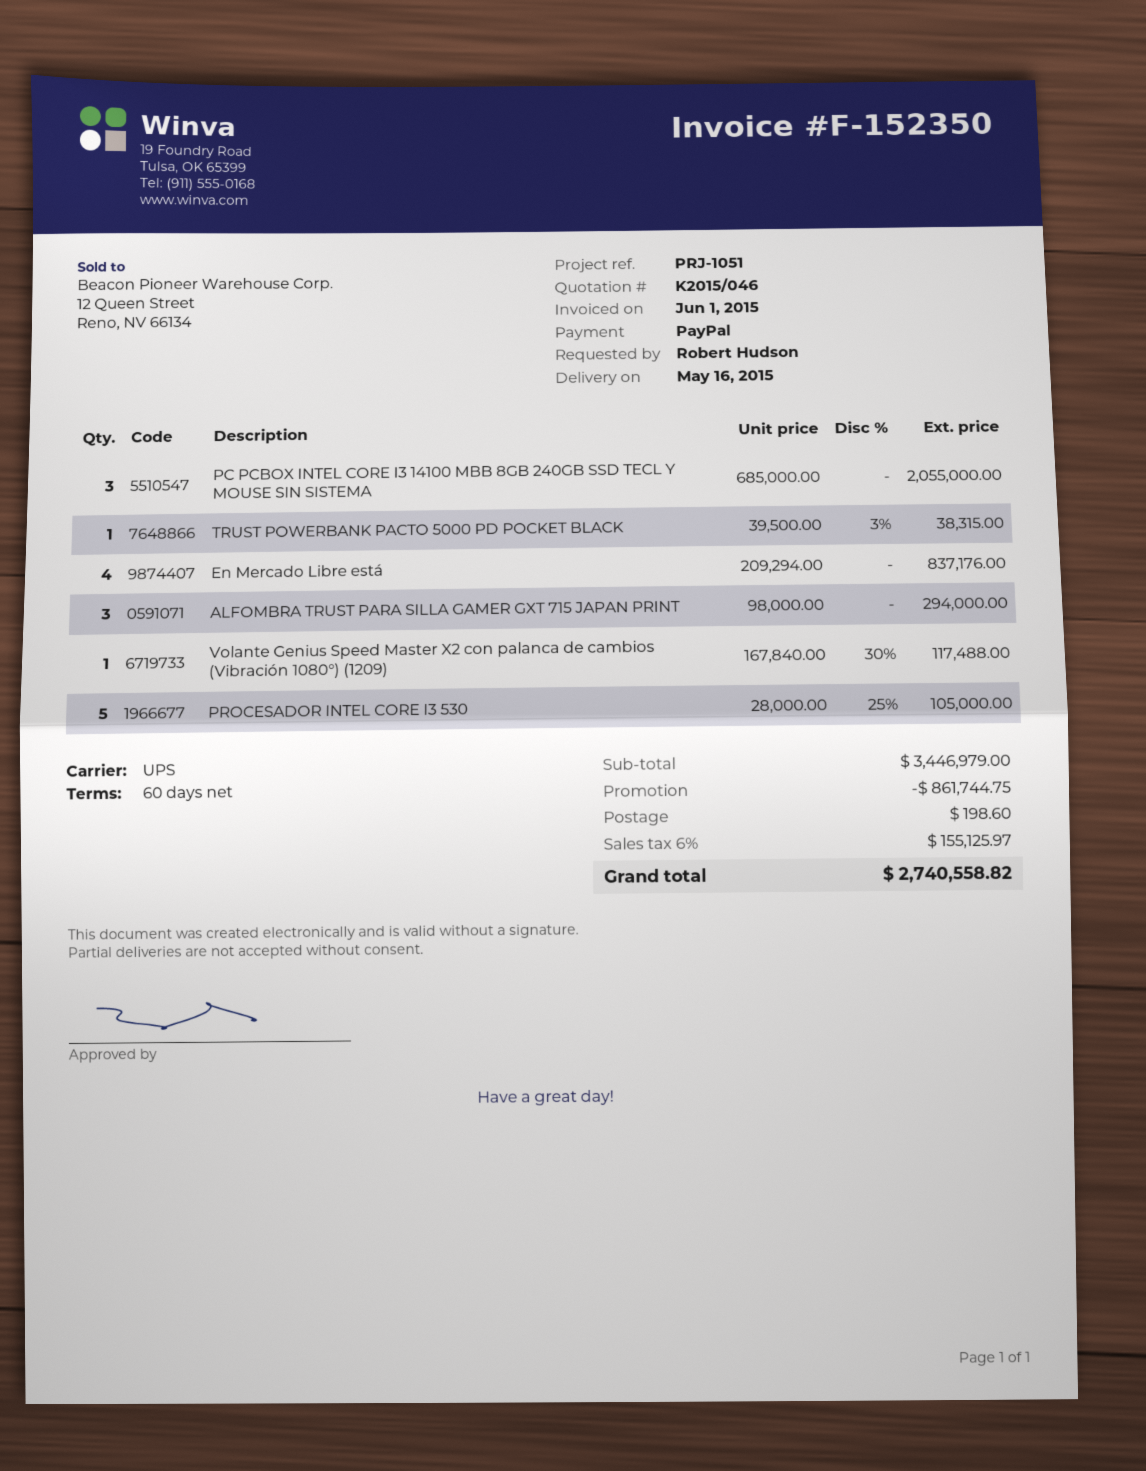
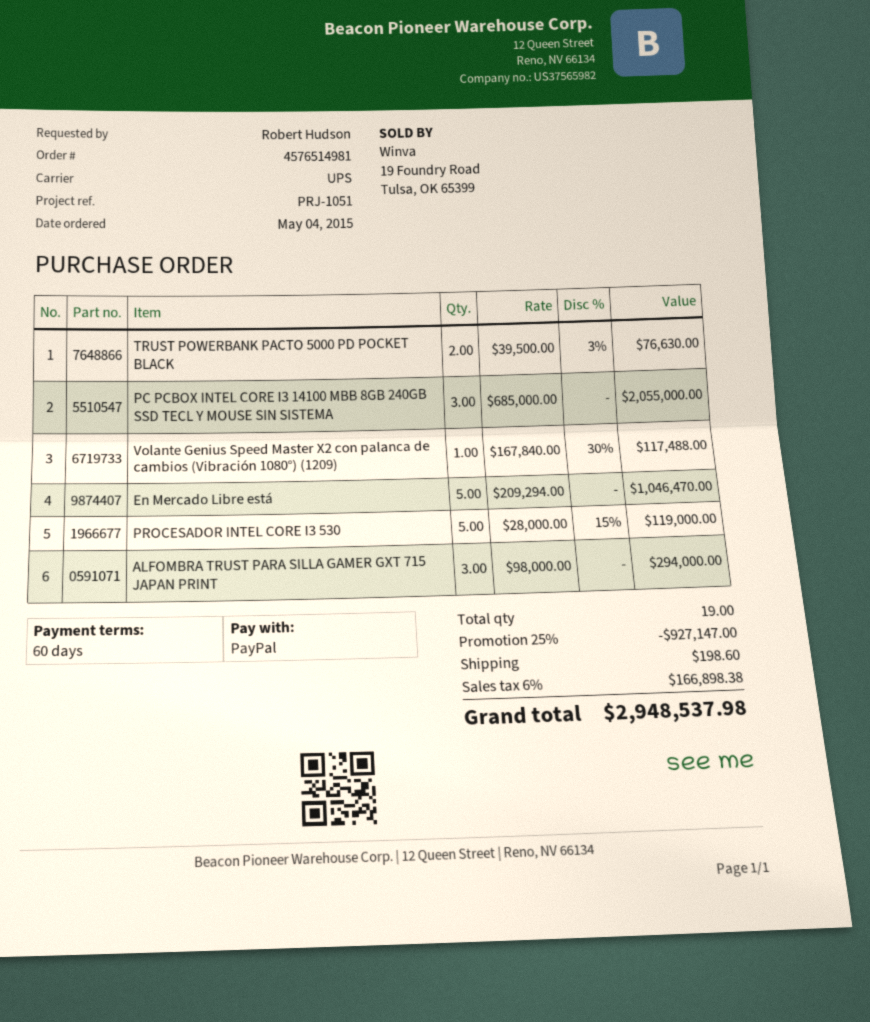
TRUST POWERBANK PACTO 5000 PD POCKET BLACK: 1 x 39500.00 - 3% = 38315.00 -> 2 x 39500.00 - 3% = 76630.00
En Mercado Libre está: 4 x 209294.00 = 837176.00 -> 5 x 209294.00 = 1046470.00
PROCESADOR INTEL CORE I3 530: 5 x 28000.00 - 25% = 105000.00 -> 5 x 28000.00 - 15% = 119000.00
discount: 861744.75 -> 927147.00
tax: 6% = 155125.97 -> 6% = 166898.38
total: 2740558.82 -> 2948537.98

